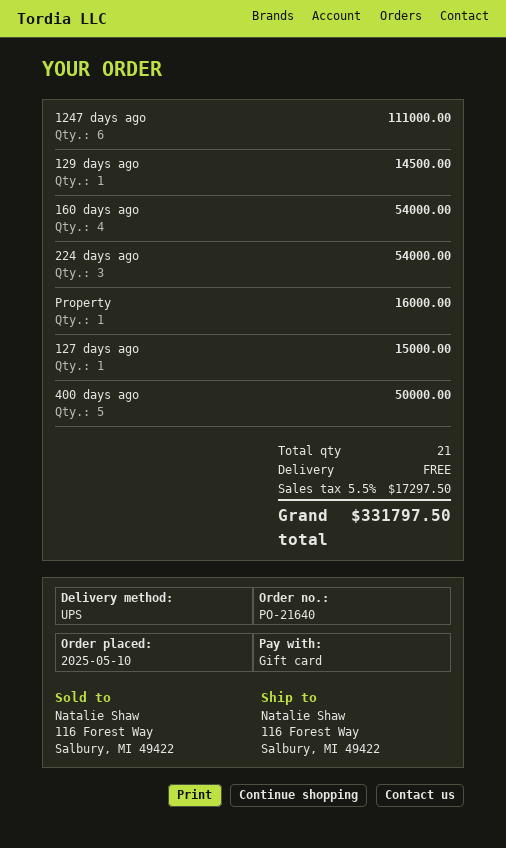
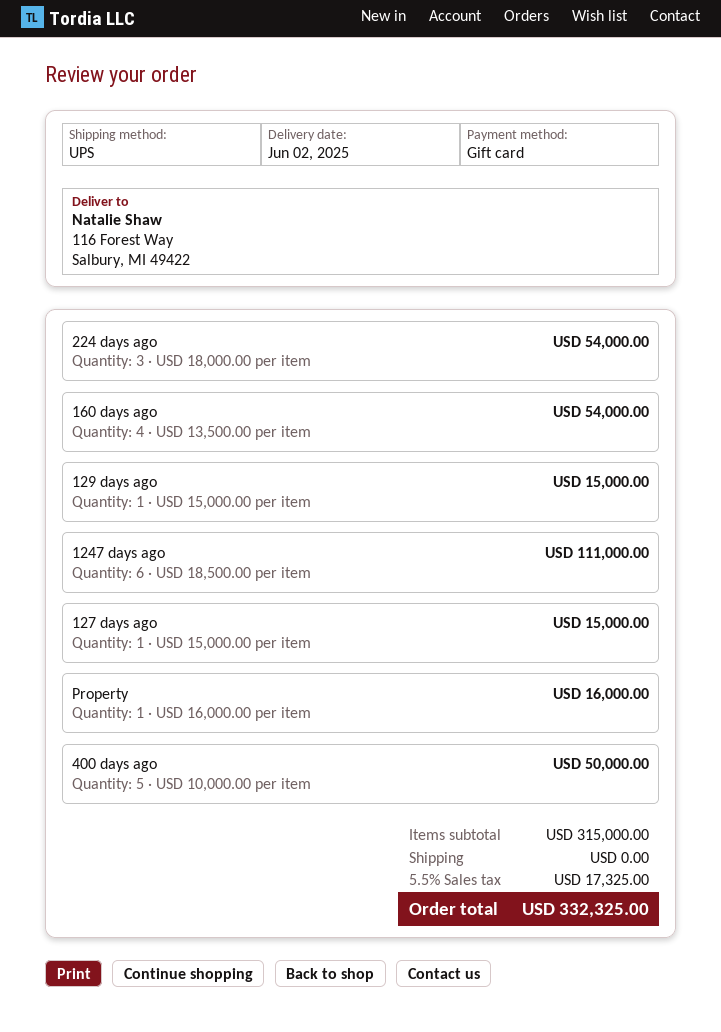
129 days ago: 1 for 14500.00 -> 1 for 15000.00
tax: 5.5% = 17297.50 -> 5.5% = 17325.00
total: 331797.50 -> 332325.00

